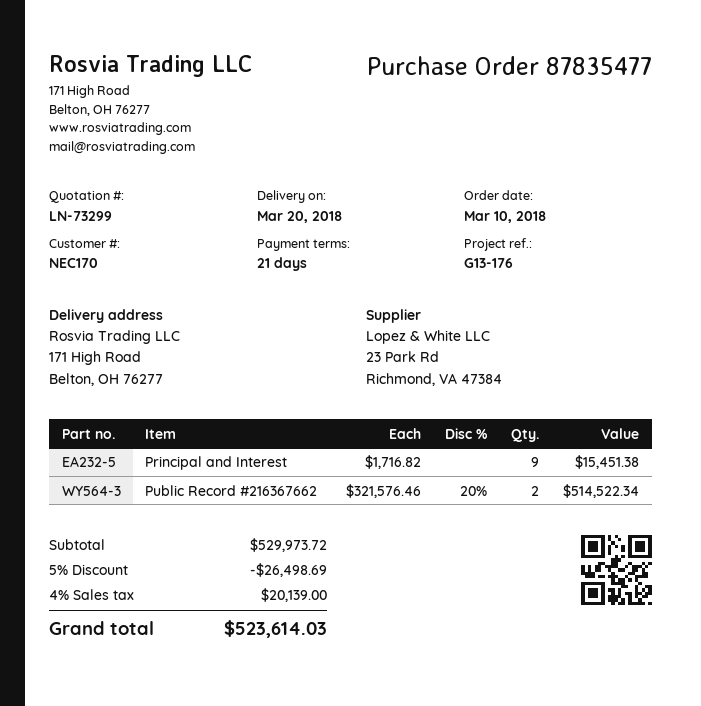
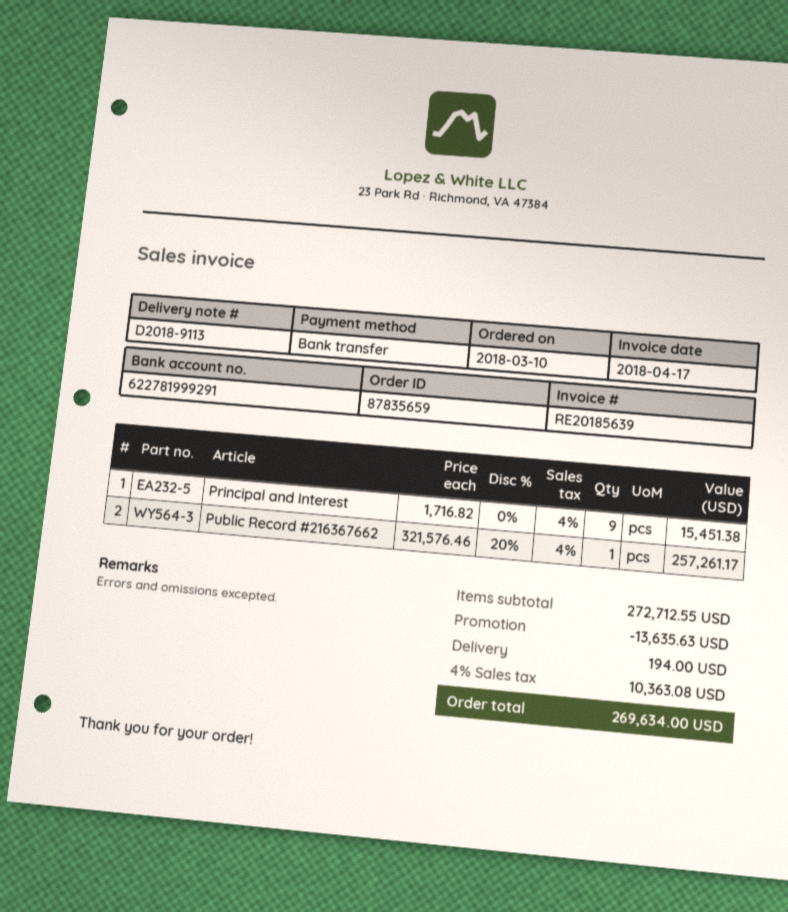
order number: 87835477 -> 87835659
Public Record #216367662: 2 x 321576.46 - 20% = 514522.34 -> 1 x 321576.46 - 20% = 257261.17
subtotal: 529973.72 -> 272712.55
discount: 26498.69 -> 13635.63
shipping: none -> 194.00
tax: 4% = 20139.00 -> 4% = 10363.08
total: 523614.03 -> 269634.00

